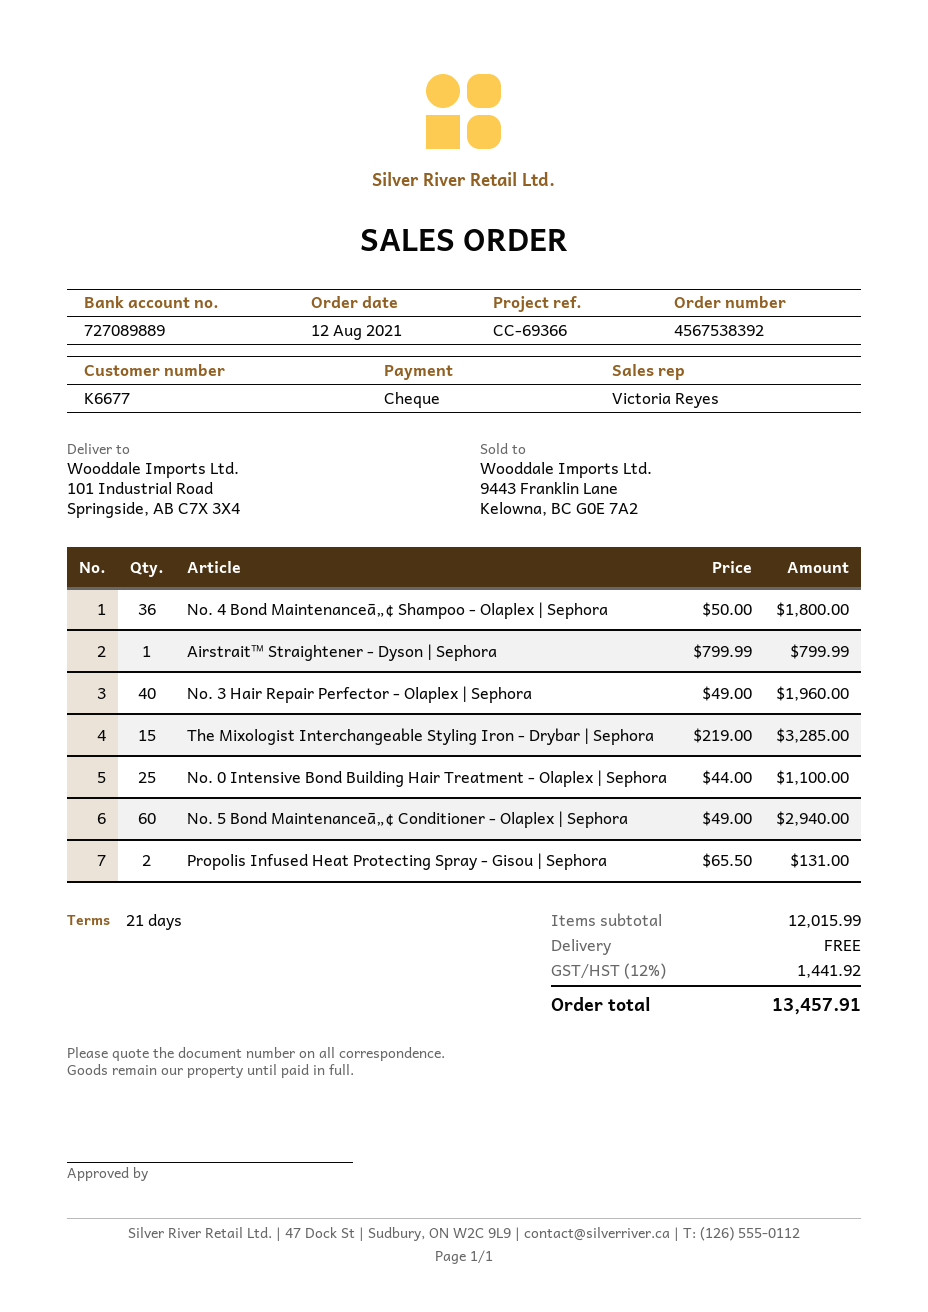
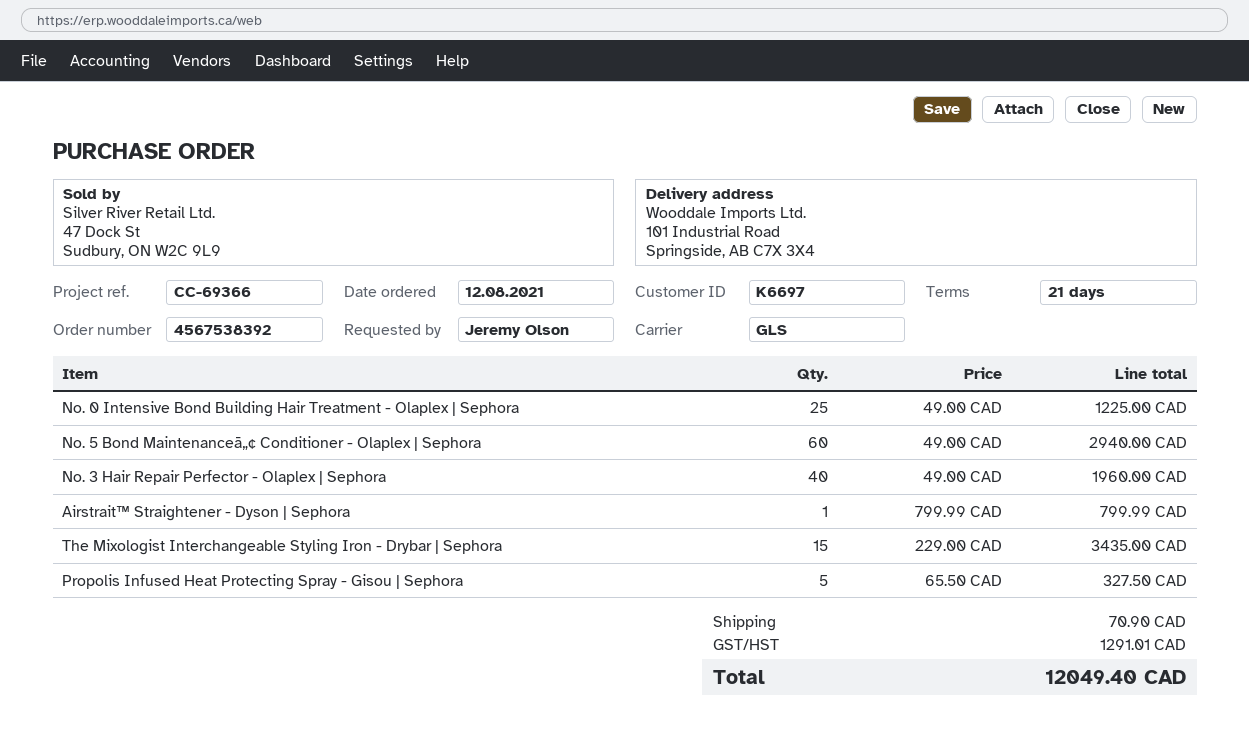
customer number: K6677 -> K6697
No. 4 Bond Maintenanceā„¢ Shampoo - Olaplex | Sephora: 36 x 50.00 = 1800.00 -> none
The Mixologist Interchangeable Styling Iron - Drybar | Sephora: 15 x 219.00 = 3285.00 -> 15 x 229.00 = 3435.00
No. 0 Intensive Bond Building Hair Treatment - Olaplex | Sephora: 25 x 44.00 = 1100.00 -> 25 x 49.00 = 1225.00
Propolis Infused Heat Protecting Spray - Gisou | Sephora: 2 x 65.50 = 131.00 -> 5 x 65.50 = 327.50
shipping: 0.00 -> 70.90
tax: 1441.92 -> 1291.01
total: 13457.91 -> 12049.40

